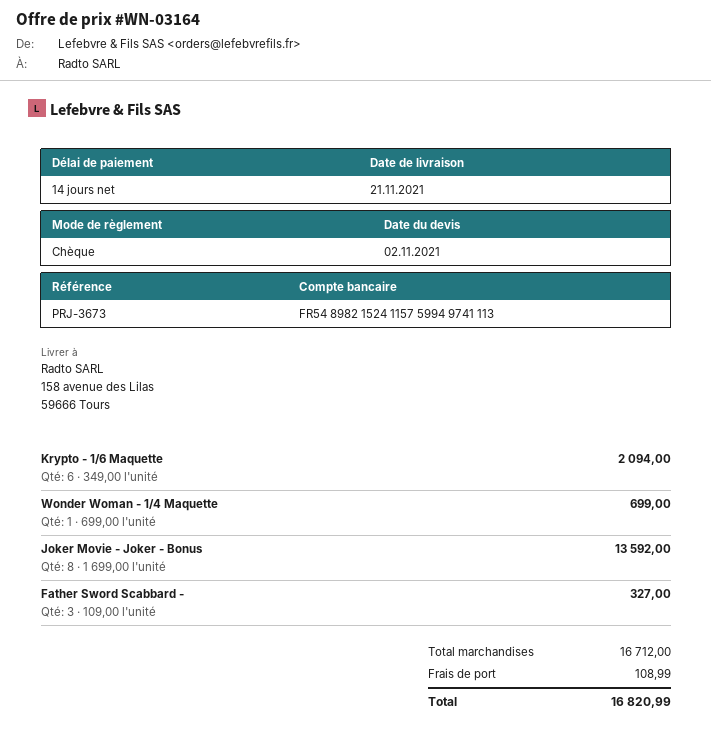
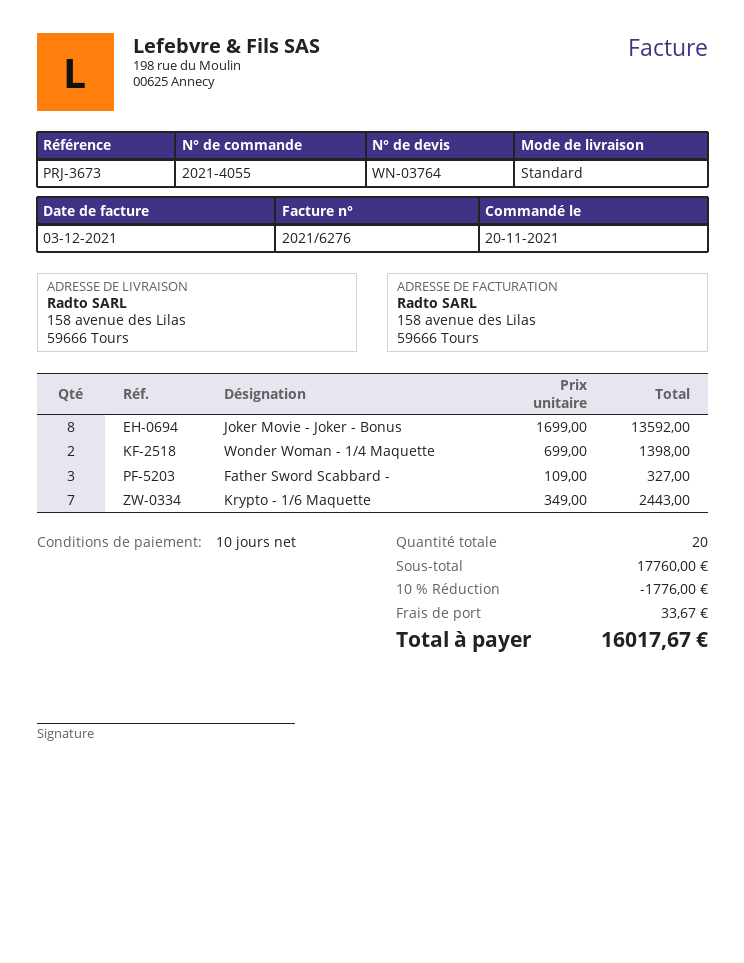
quote number: WN-03164 -> WN-03764
payment terms: 14 days -> 10 days
Krypto - 1/6 Maquette: 6 x 349.00 = 2094.00 -> 7 x 349.00 = 2443.00
Wonder Woman - 1/4 Maquette: 1 x 699.00 = 699.00 -> 2 x 699.00 = 1398.00
subtotal: 16712.00 -> 17760.00
discount: none -> 10% = 1776.00
shipping: 108.99 -> 33.67
total: 16820.99 -> 16017.67

